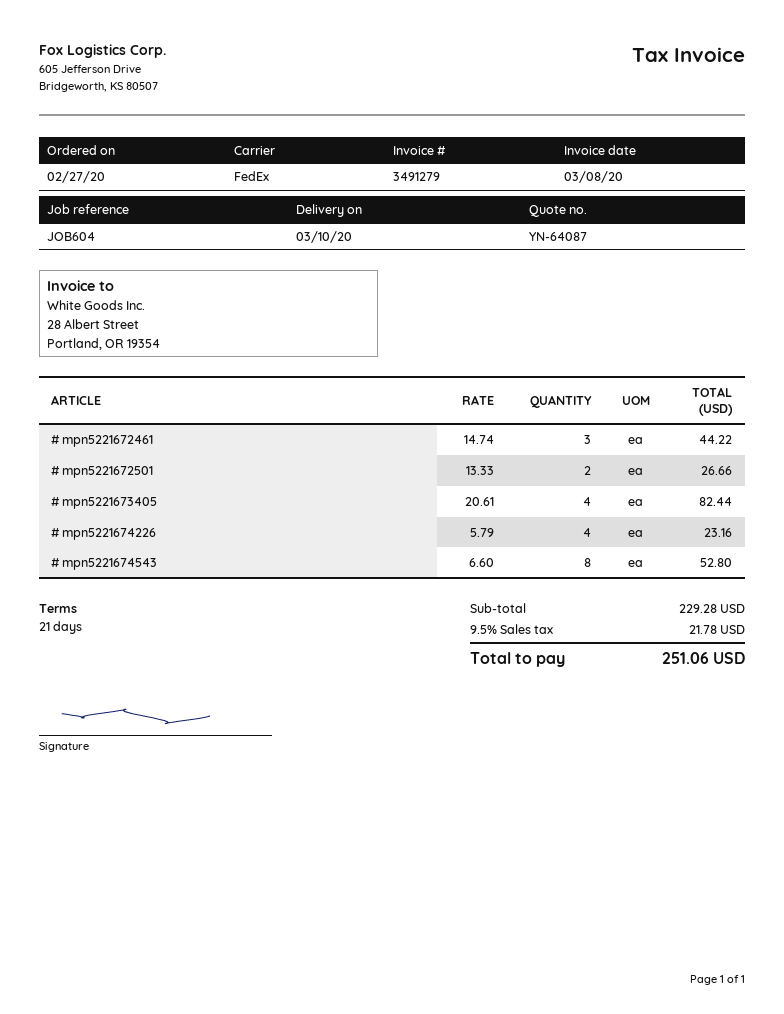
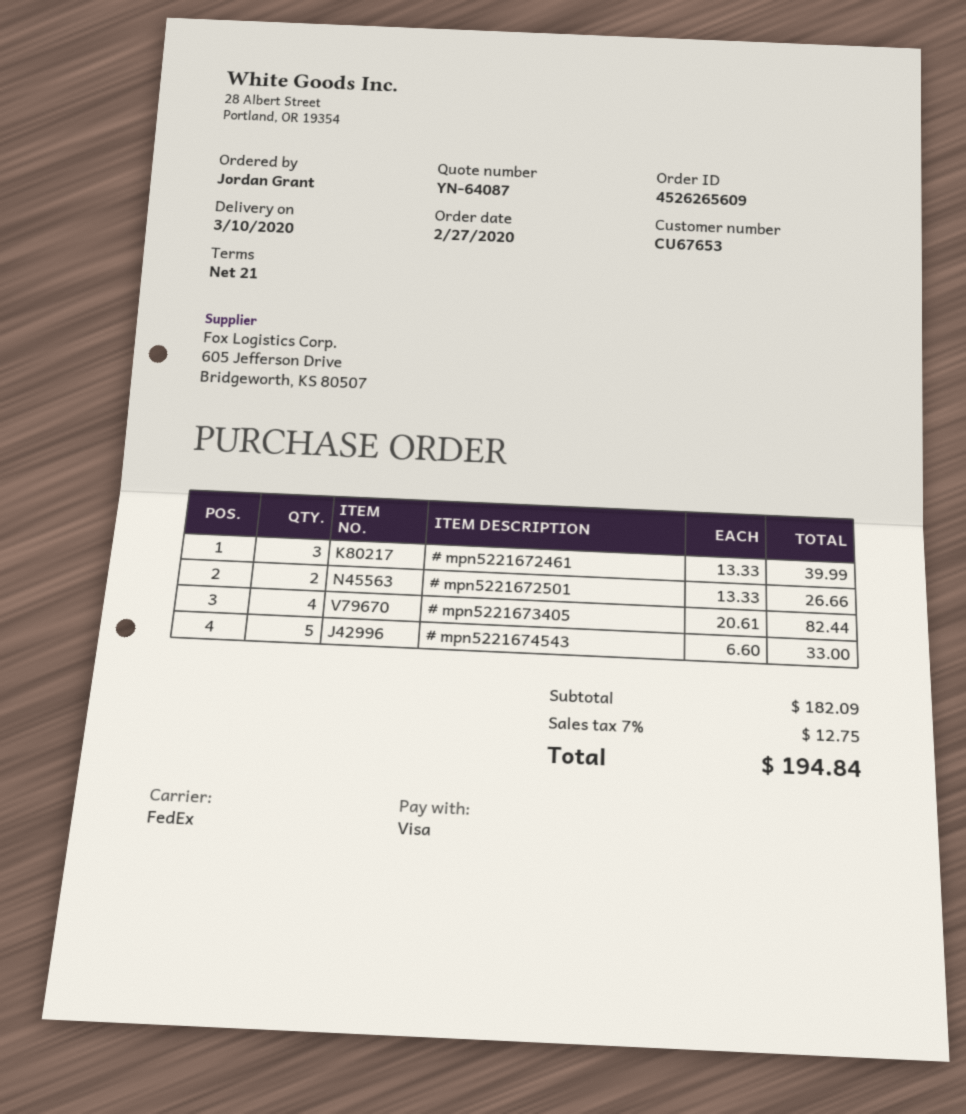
# mpn5221672461: 3 x 14.74 = 44.22 -> 3 x 13.33 = 39.99
# mpn5221674226: 4 x 5.79 = 23.16 -> none
# mpn5221674543: 8 x 6.60 = 52.80 -> 5 x 6.60 = 33.00
subtotal: 229.28 -> 182.09
tax: 9.5% = 21.78 -> 7% = 12.75
total: 251.06 -> 194.84

